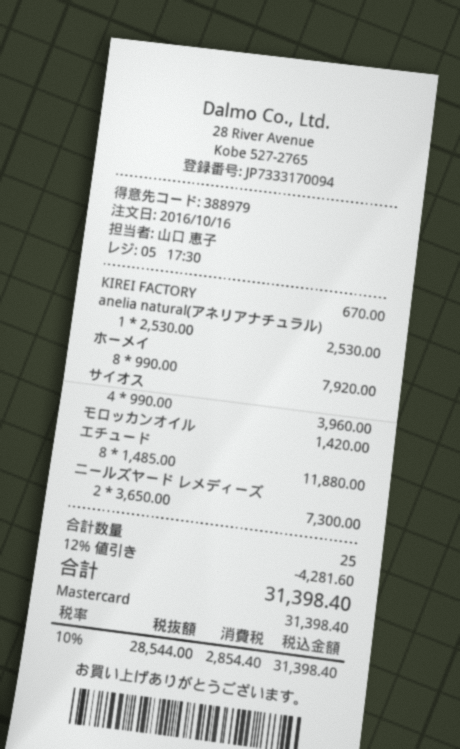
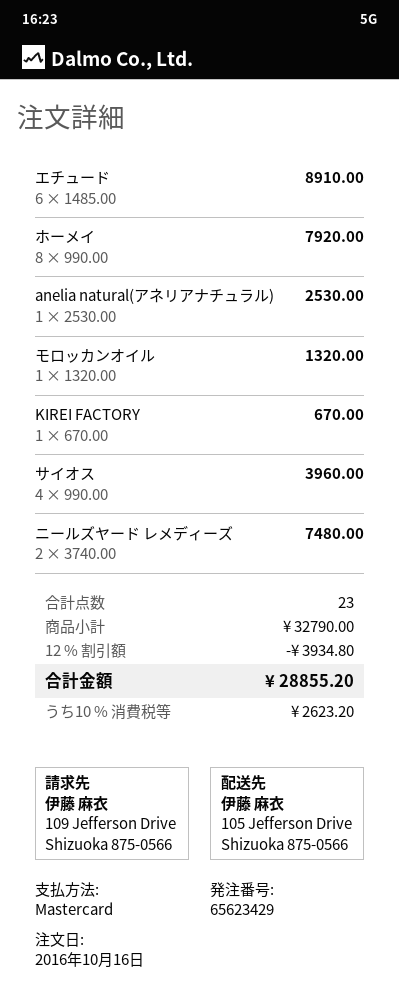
モロッカンオイル: 1 x 1420.00 = 1420.00 -> 1 x 1320.00 = 1320.00
エチュード: 8 x 1485.00 = 11880.00 -> 6 x 1485.00 = 8910.00
ニールズヤード レメディーズ: 2 x 3650.00 = 7300.00 -> 2 x 3740.00 = 7480.00
total quantity: 25 -> 23
discount: 12% = 4281.60 -> 12% = 3934.80
tax: 10% = 2854.40 -> 10% = 2623.20
total: 31398.40 -> 28855.20

